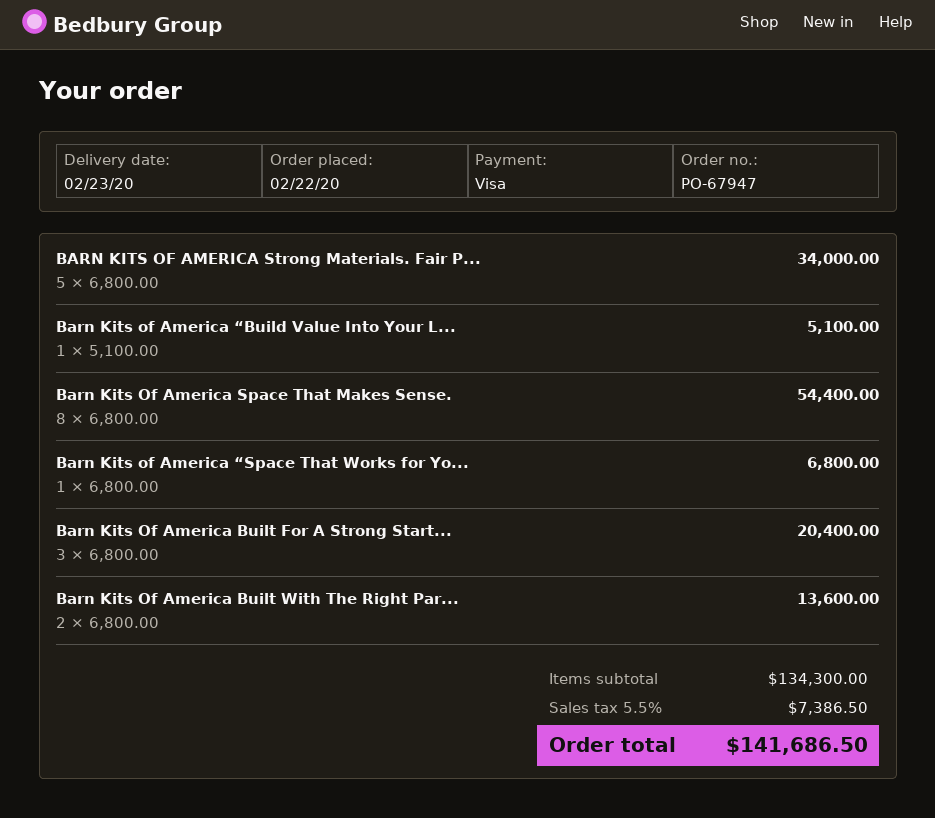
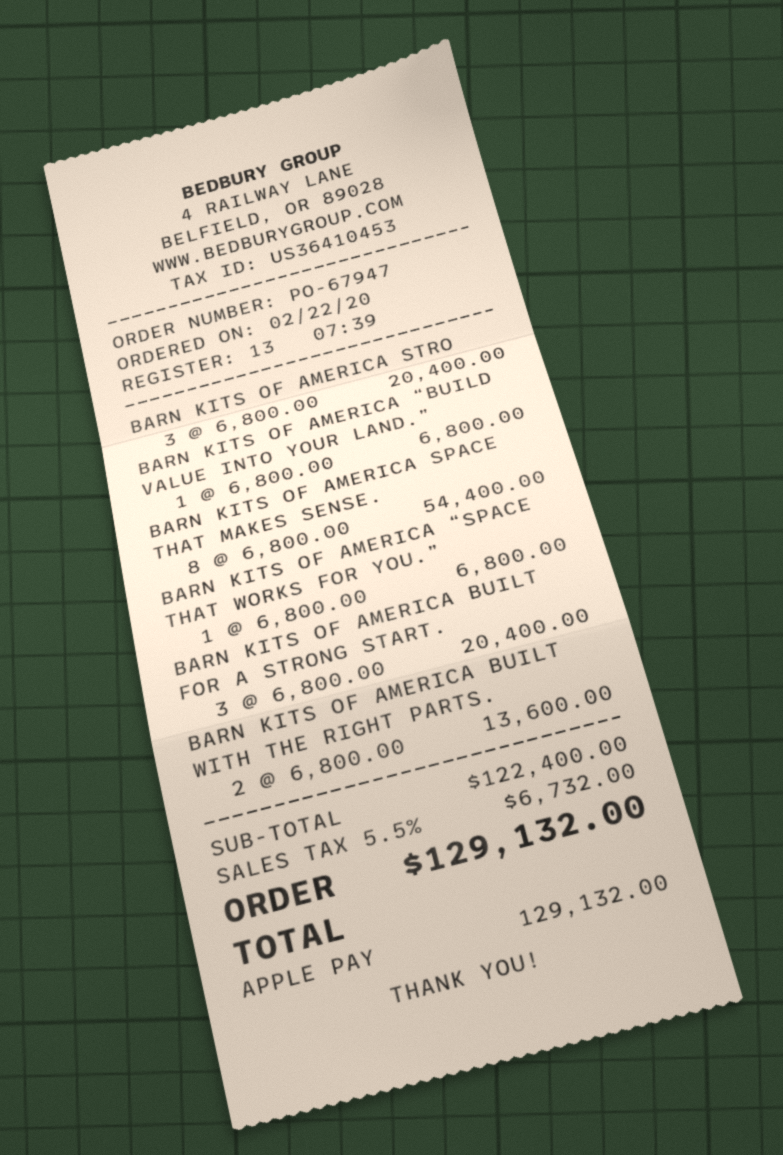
payment method: Visa -> Apple Pay
BARN KITS OF AMERICA Strong Materials. Fair P...: 5 x 6800.00 = 34000.00 -> 3 x 6800.00 = 20400.00
Barn Kits of America “Build Value Into Your L...: 1 x 5100.00 = 5100.00 -> 1 x 6800.00 = 6800.00
subtotal: 134300.00 -> 122400.00
tax: 5.5% = 7386.50 -> 5.5% = 6732.00
total: 141686.50 -> 129132.00

